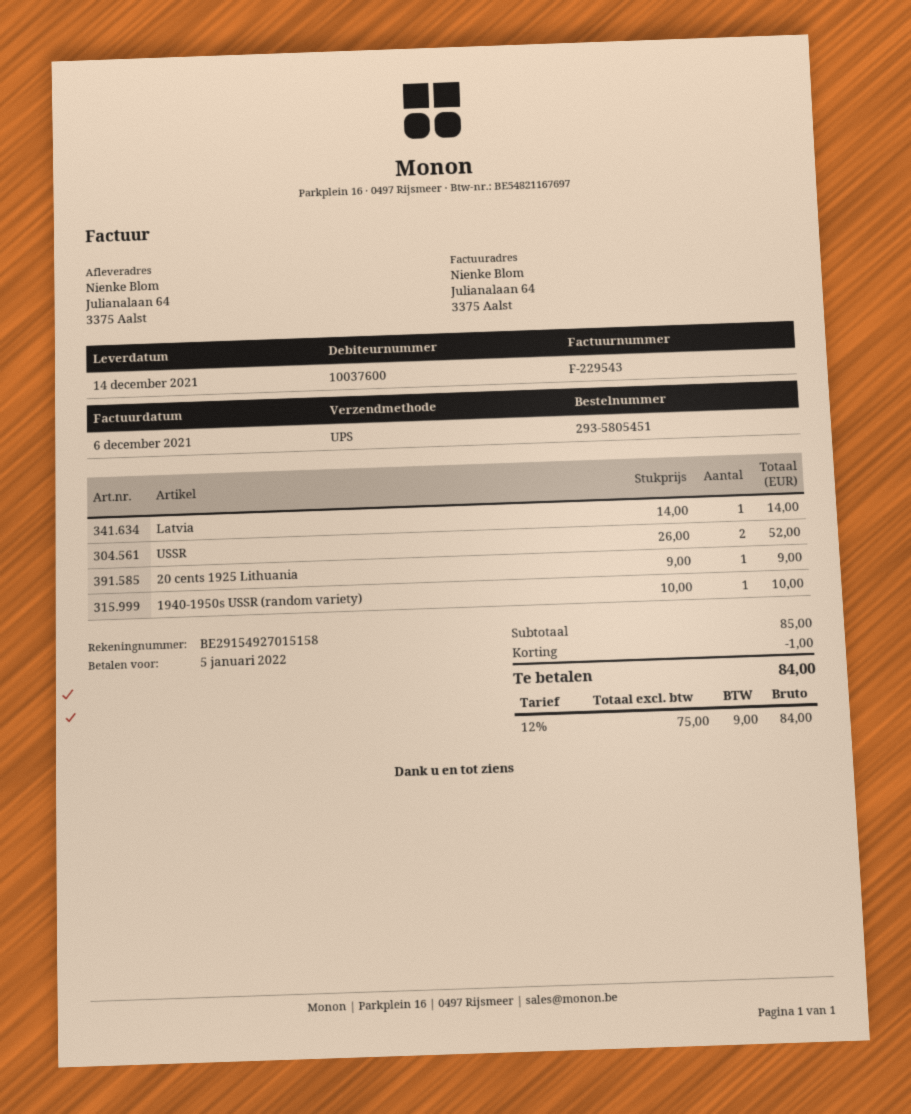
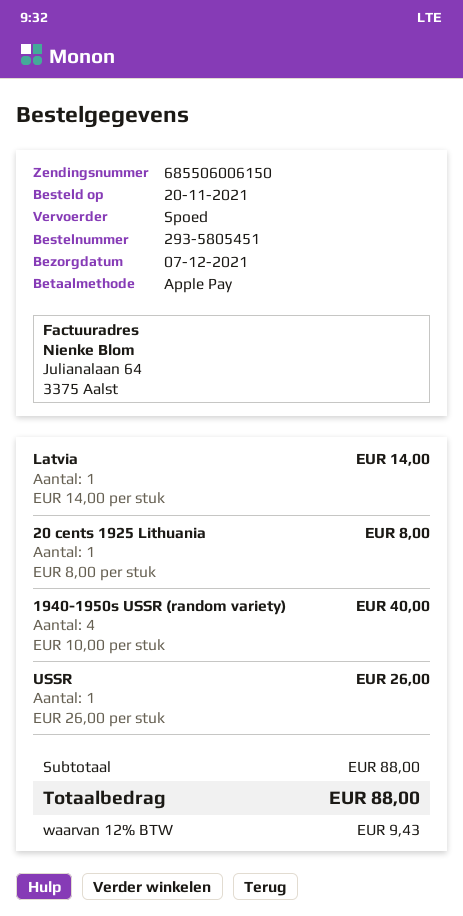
delivery date: 2021-12-14 -> 2021-12-07
shipping method: UPS -> express
USSR: 2 x 26.00 = 52.00 -> 1 x 26.00 = 26.00
20 cents 1925 Lithuania: 1 x 9.00 = 9.00 -> 1 x 8.00 = 8.00
1940-1950s USSR (random variety): 1 x 10.00 = 10.00 -> 4 x 10.00 = 40.00
subtotal: 85.00 -> 88.00
discount: 1.00 -> none
tax: 12% = 9.00 -> 12% = 9.43
total: 84.00 -> 88.00

